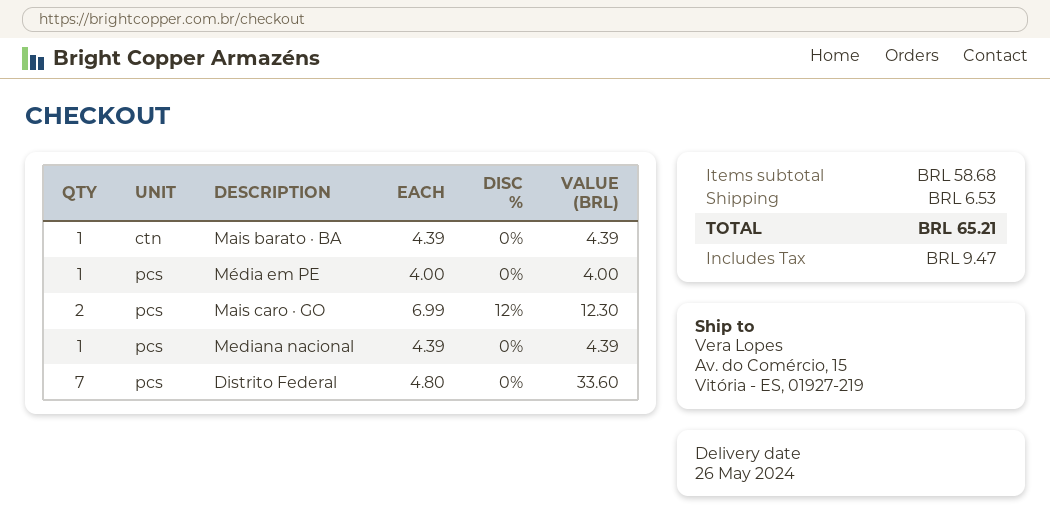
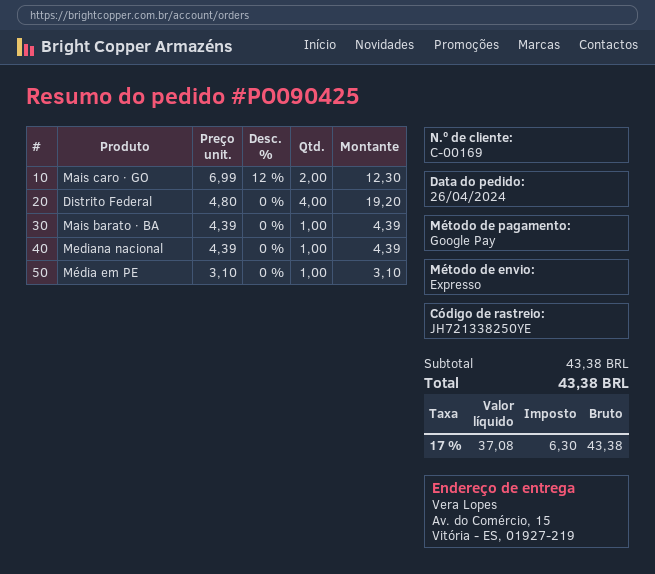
Média em PE: 1 x 4.00 = 4.00 -> 1 x 3.10 = 3.10
Distrito Federal: 7 x 4.80 = 33.60 -> 4 x 4.80 = 19.20
subtotal: 58.68 -> 43.38
shipping: 6.53 -> none
tax: 9.47 -> 6.30
total: 65.21 -> 43.38

